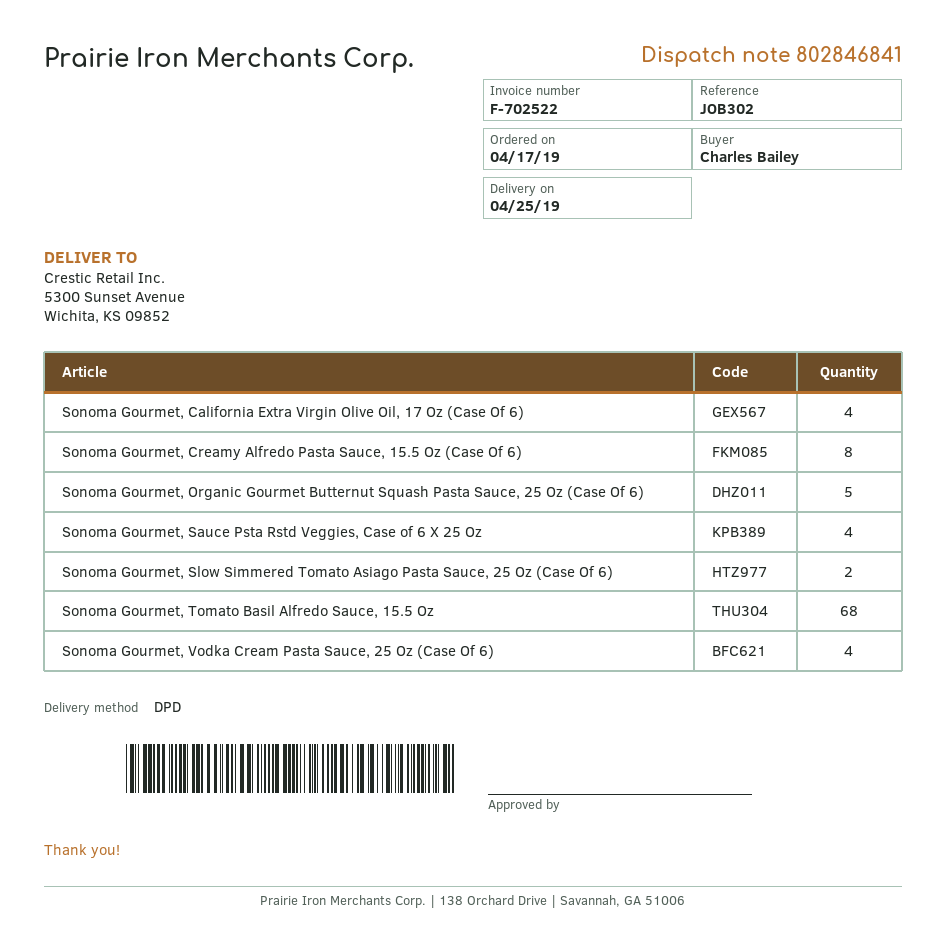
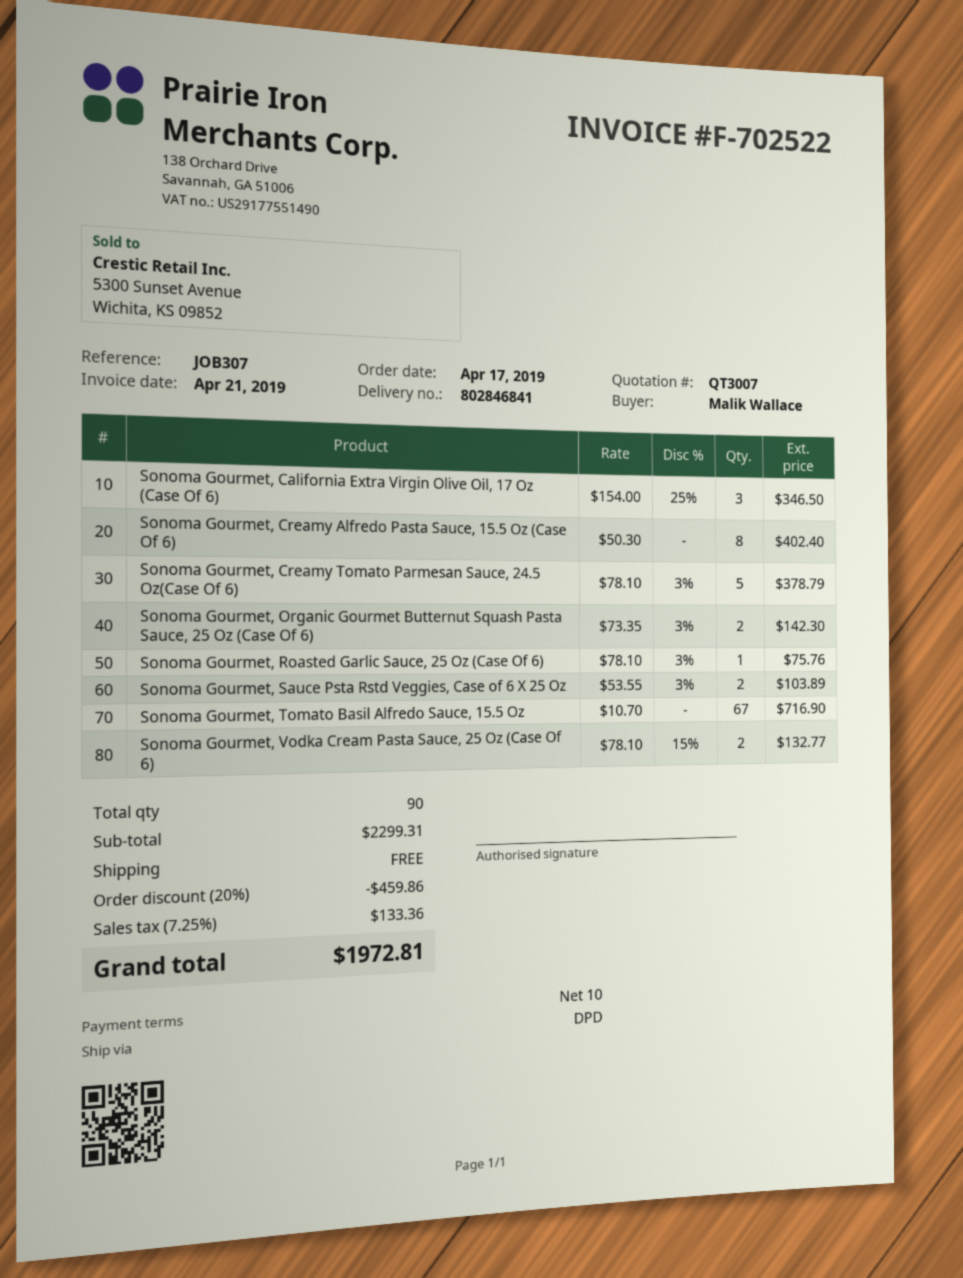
reference: JOB302 -> JOB307
ordered by: Charles Bailey -> Malik Wallace
Sonoma Gourmet, California Extra Virgin Olive Oil, 17 Oz (Case Of 6): 4 -> 3
Sonoma Gourmet, Organic Gourmet Butternut Squash Pasta Sauce, 25 Oz (Case Of 6): 5 -> 2
Sonoma Gourmet, Sauce Psta Rstd Veggies, Case of 6 X 25 Oz: 4 -> 2
Sonoma Gourmet, Slow Simmered Tomato Asiago Pasta Sauce, 25 Oz (Case Of 6): 2 -> none
Sonoma Gourmet, Tomato Basil Alfredo Sauce, 15.5 Oz: 68 -> 67
Sonoma Gourmet, Vodka Cream Pasta Sauce, 25 Oz (Case Of 6): 4 -> 2
Sonoma Gourmet, Creamy Tomato Parmesan Sauce, 24.5 Oz(Case Of 6): none -> 5
Sonoma Gourmet, Roasted Garlic Sauce, 25 Oz (Case Of 6): none -> 1

